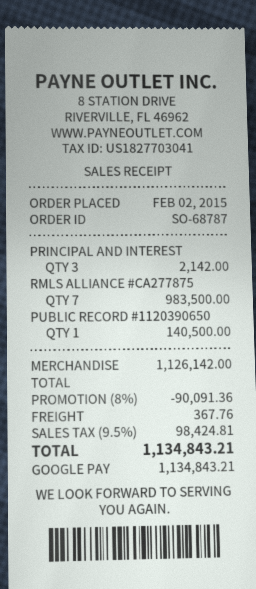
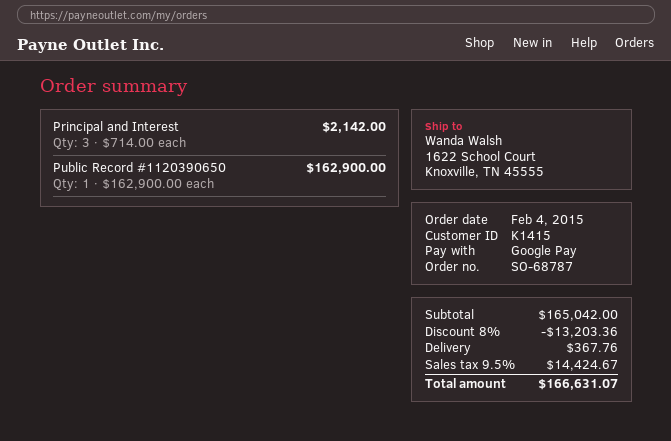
order date: 2015-02-02 -> 2015-02-04
RMLS ALLIANCE #CA277875: 7 for 983500.00 -> none
PUBLIC RECORD #1120390650: 1 for 140500.00 -> 1 for 162900.00
subtotal: 1126142.00 -> 165042.00
discount: 8% = 90091.36 -> 8% = 13203.36
tax: 9.5% = 98424.81 -> 9.5% = 14424.67
total: 1134843.21 -> 166631.07

